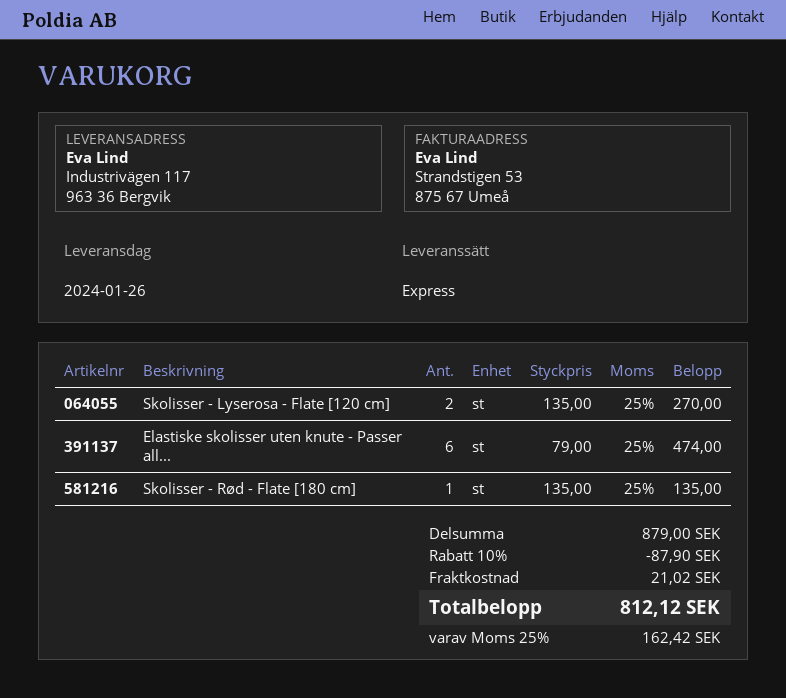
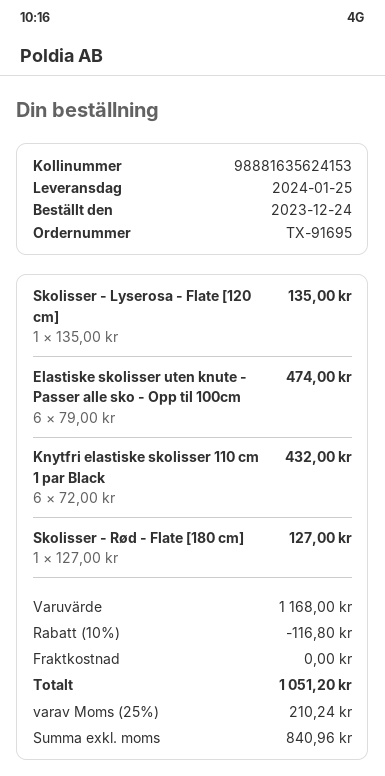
delivery date: 2024-01-26 -> 2024-01-25
Skolisser - Lyserosa - Flate [120 cm]: 2 x 135.00 = 270.00 -> 1 x 135.00 = 135.00
Skolisser - Rød - Flate [180 cm]: 1 x 135.00 = 135.00 -> 1 x 127.00 = 127.00
Knytfri elastiske skolisser 110 cm 1 par Black: none -> 6 x 72.00 = 432.00
subtotal: 879.00 -> 1168.00
discount: 10% = 87.90 -> 10% = 116.80
shipping: 21.02 -> 0.00
tax: 25% = 162.42 -> 25% = 210.24
total: 812.12 -> 1051.20

